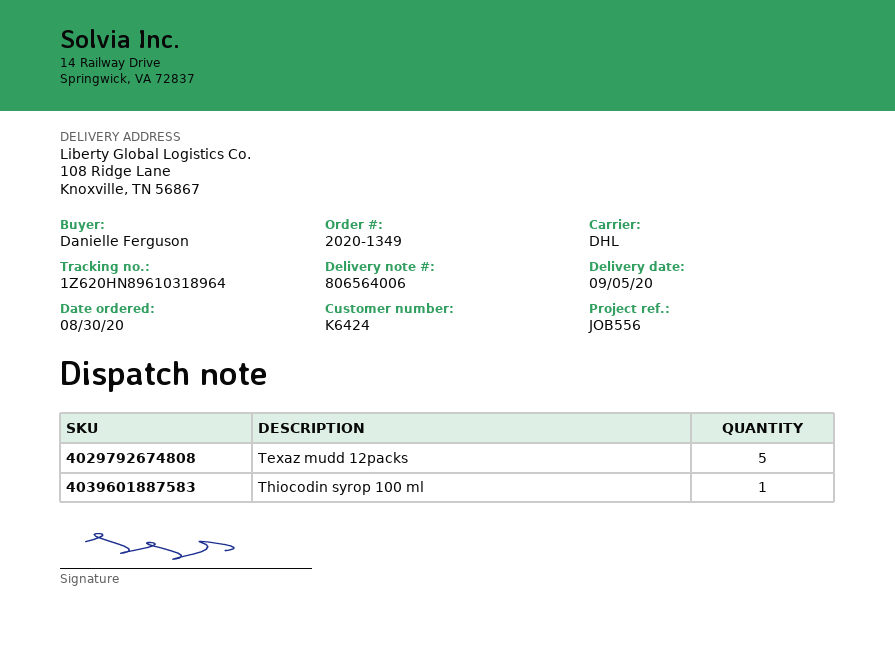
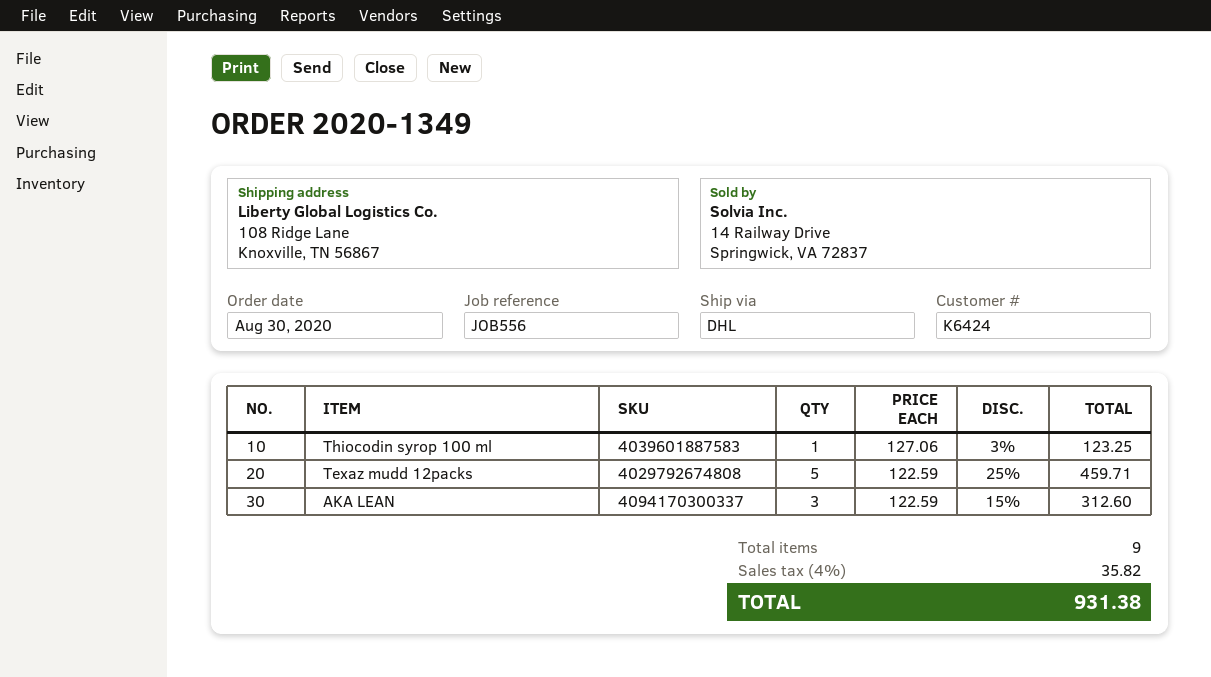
AKA LEAN: none -> 3

